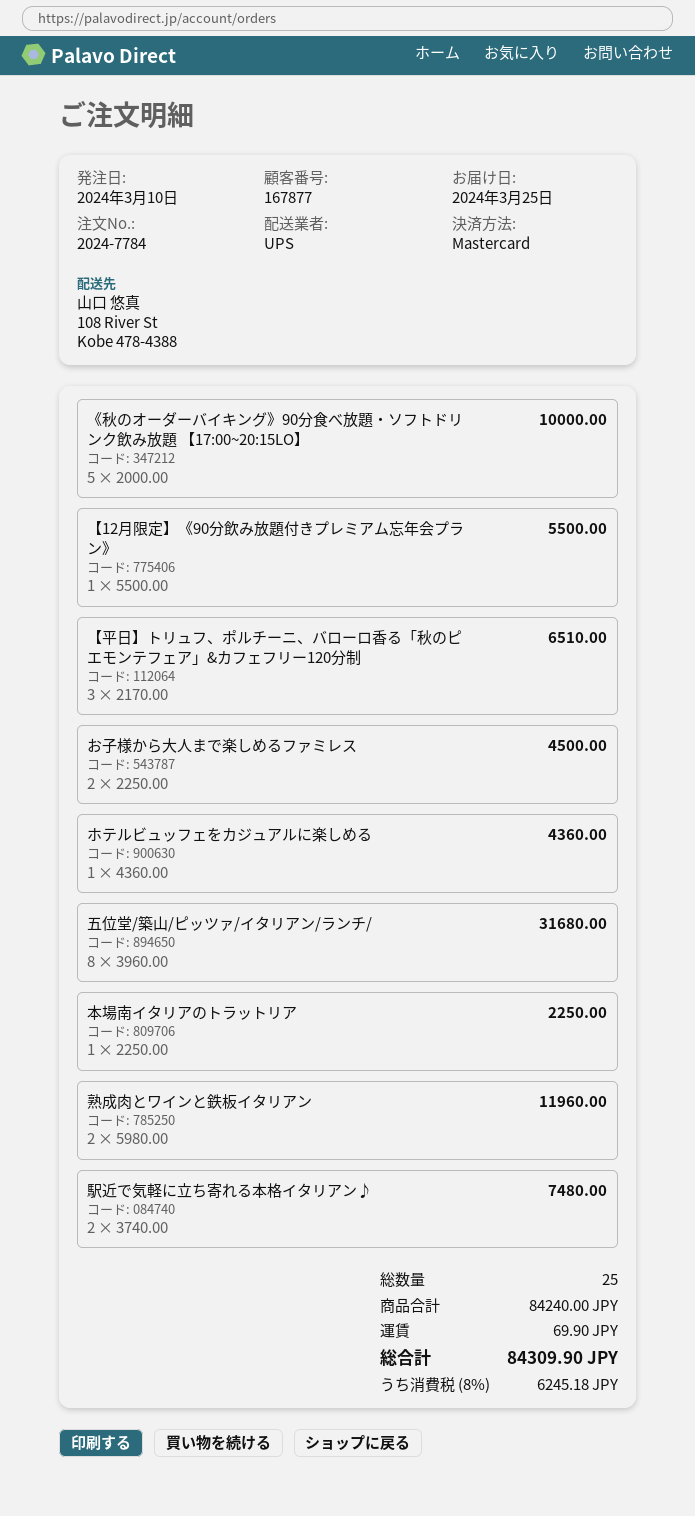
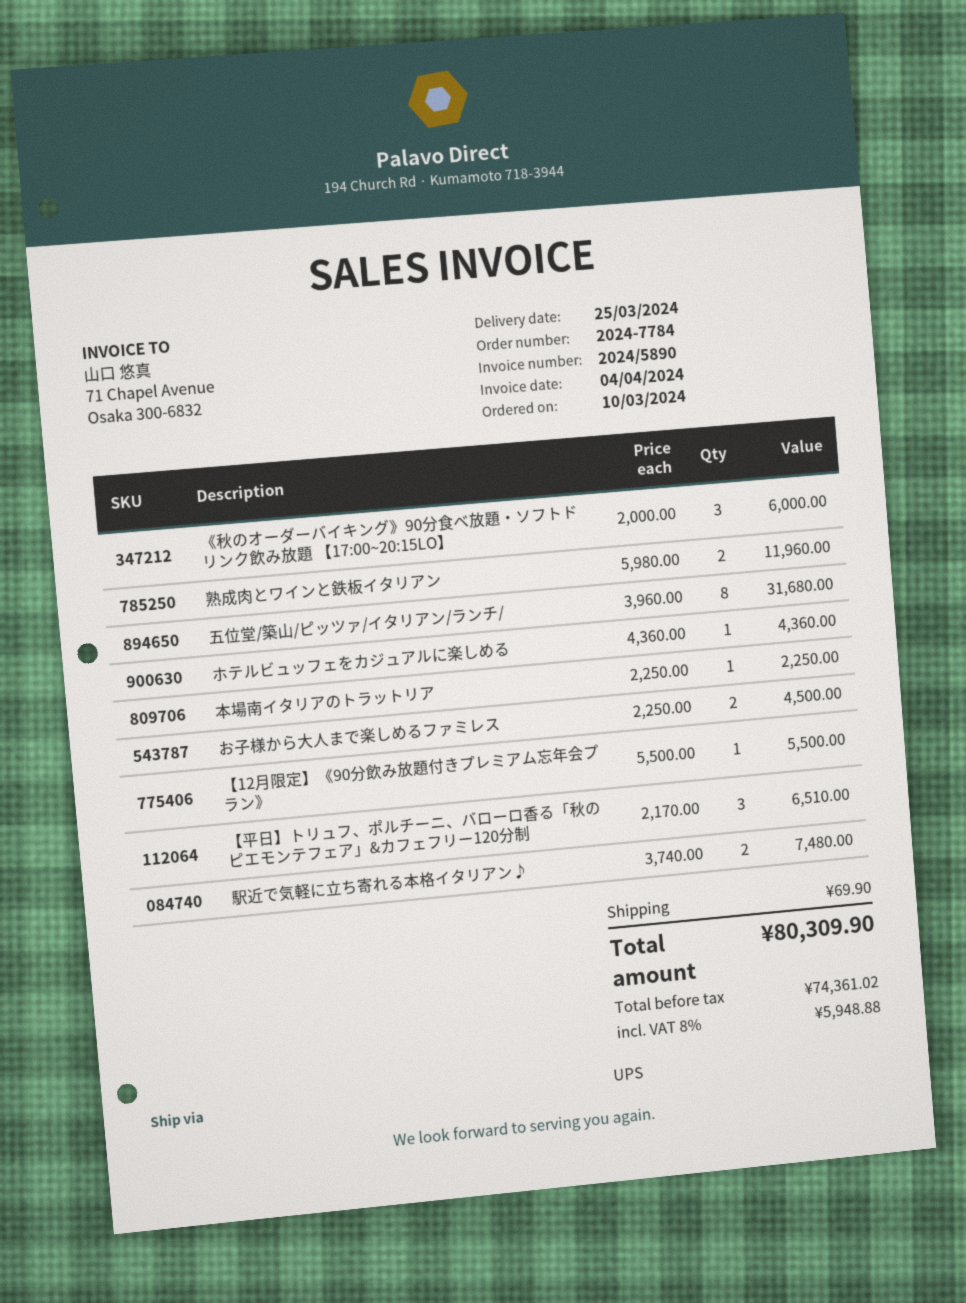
《秋のオーダーバイキング》90分食べ放題・ソフトドリンク飲み放題 【17:00~20:15LO】: 5 x 2000.00 = 10000.00 -> 3 x 2000.00 = 6000.00
tax: 8% = 6245.18 -> 8% = 5948.88
total: 84309.90 -> 80309.90

